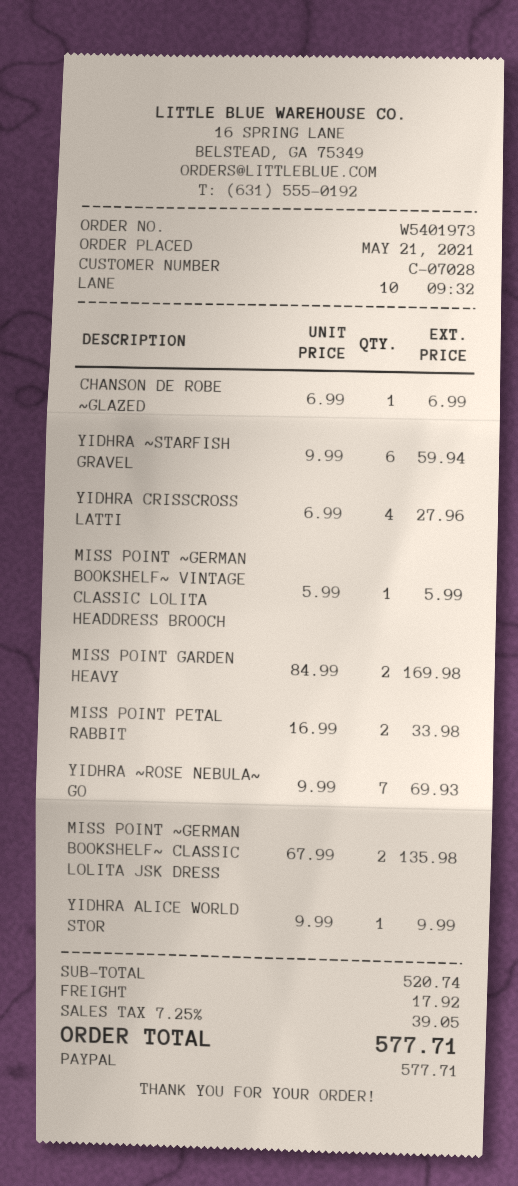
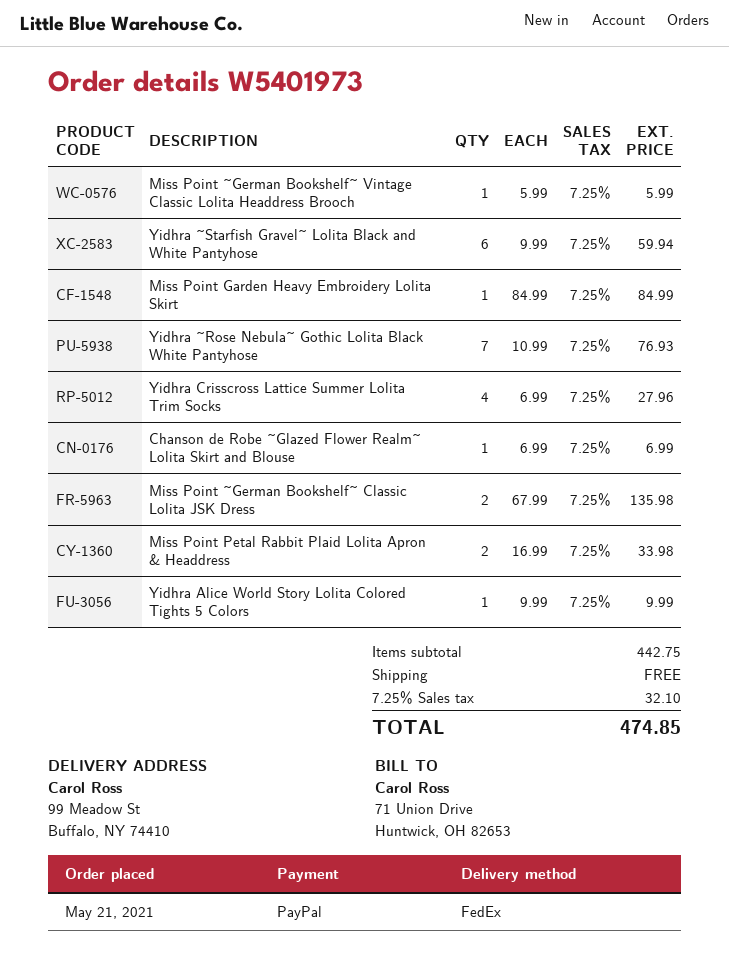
MISS POINT GARDEN HEAVY: 2 x 84.99 = 169.98 -> 1 x 84.99 = 84.99
YIDHRA ~ROSE NEBULA~ GO: 7 x 9.99 = 69.93 -> 7 x 10.99 = 76.93
subtotal: 520.74 -> 442.75
shipping: 17.92 -> 0.00
tax: 7.25% = 39.05 -> 7.25% = 32.10
total: 577.71 -> 474.85

